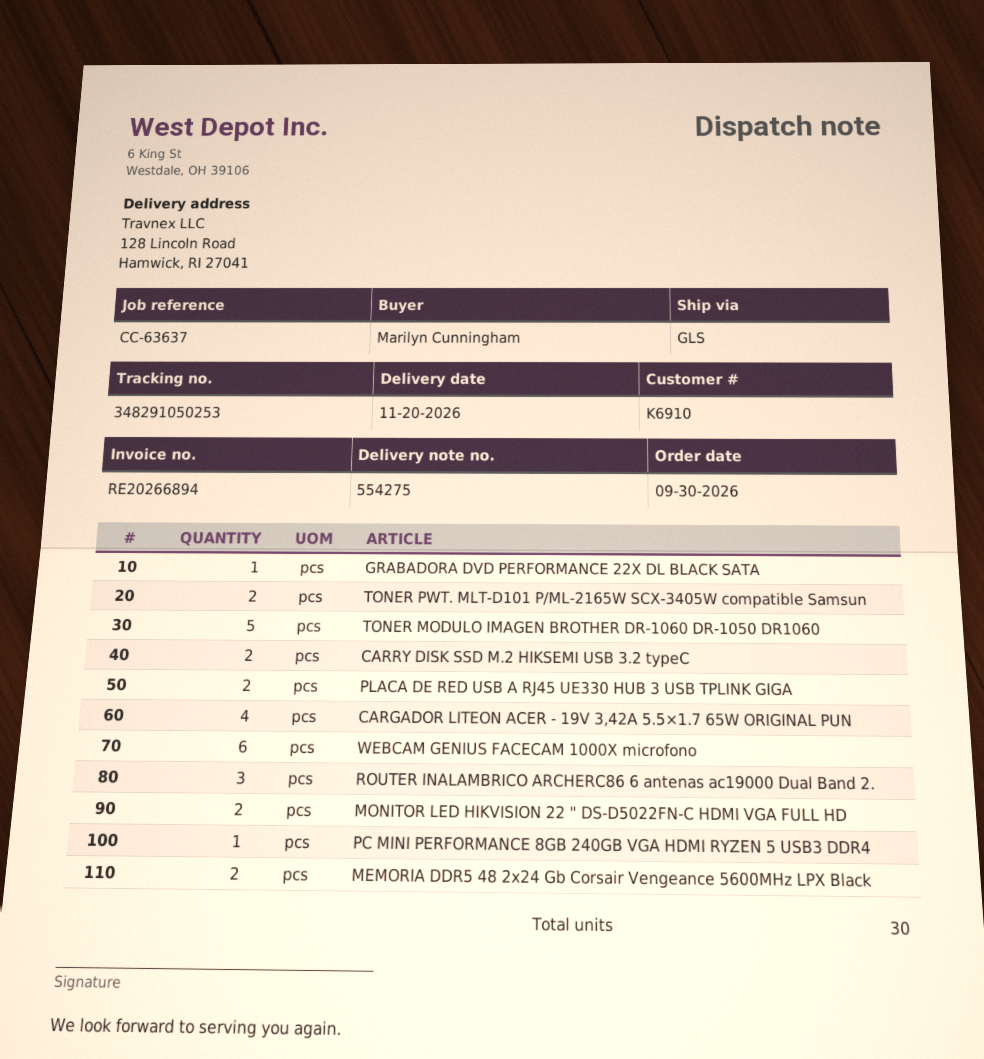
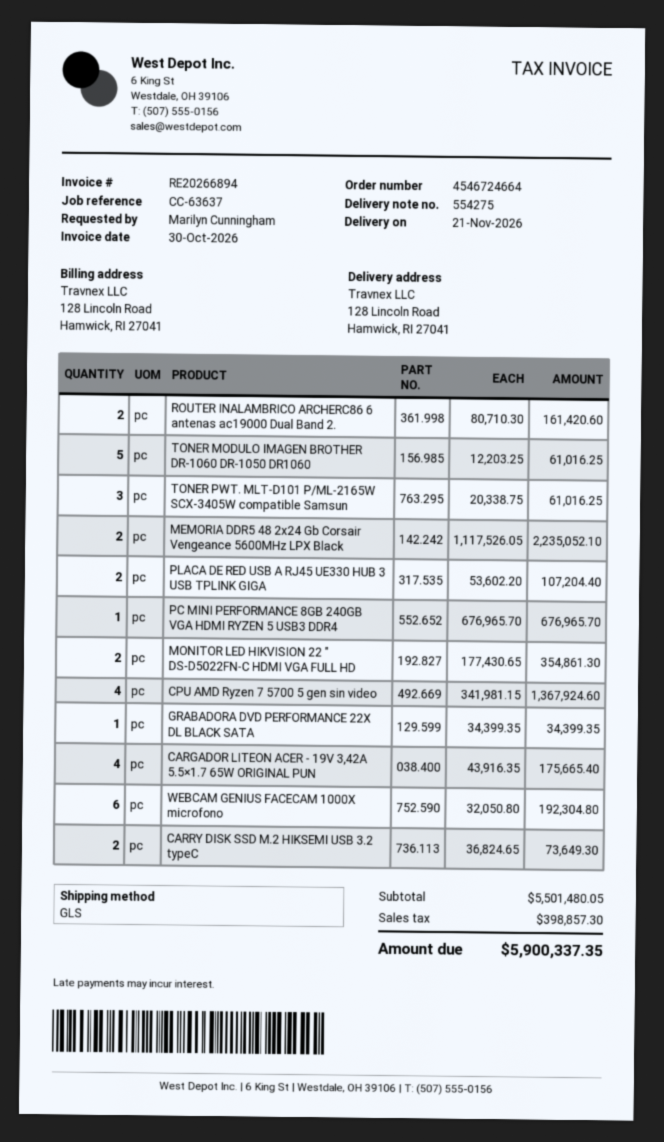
delivery date: 2026-11-20 -> 2026-11-21
TONER PWT. MLT-D101 P/ML-2165W SCX-3405W compatible Samsun: 2 -> 3
ROUTER INALAMBRICO ARCHERC86 6 antenas ac19000 Dual Band 2.: 3 -> 2
CPU AMD Ryzen 7 5700 5 gen sin video: none -> 4

